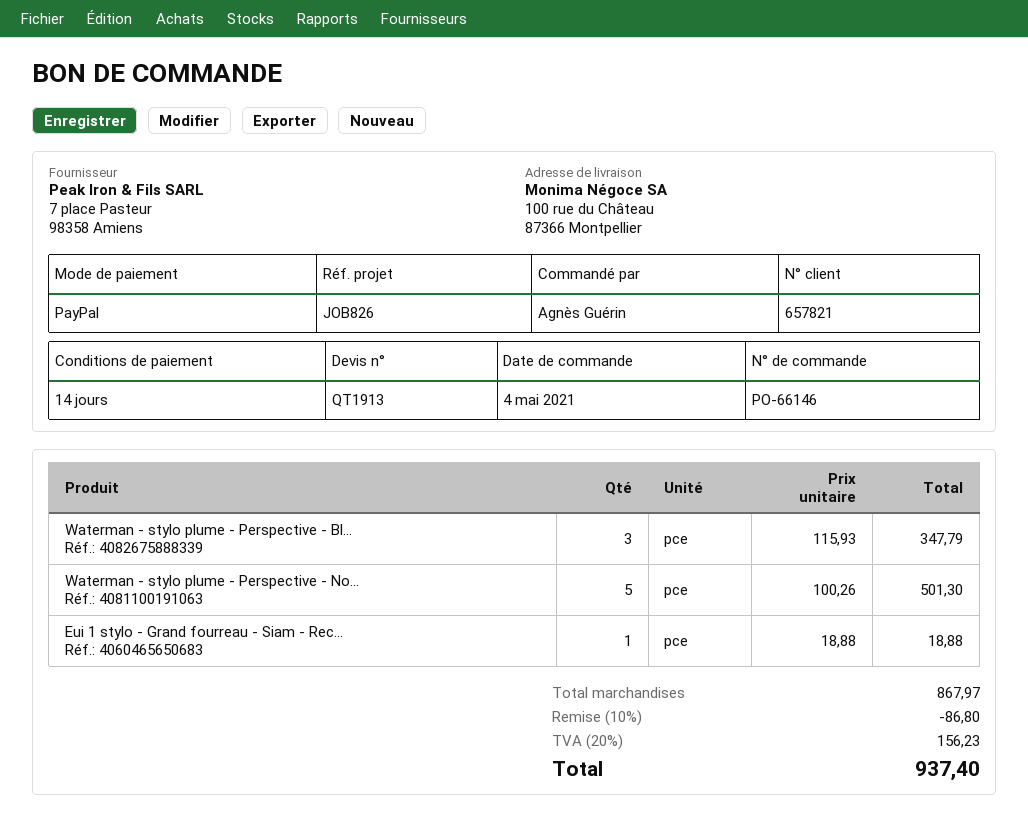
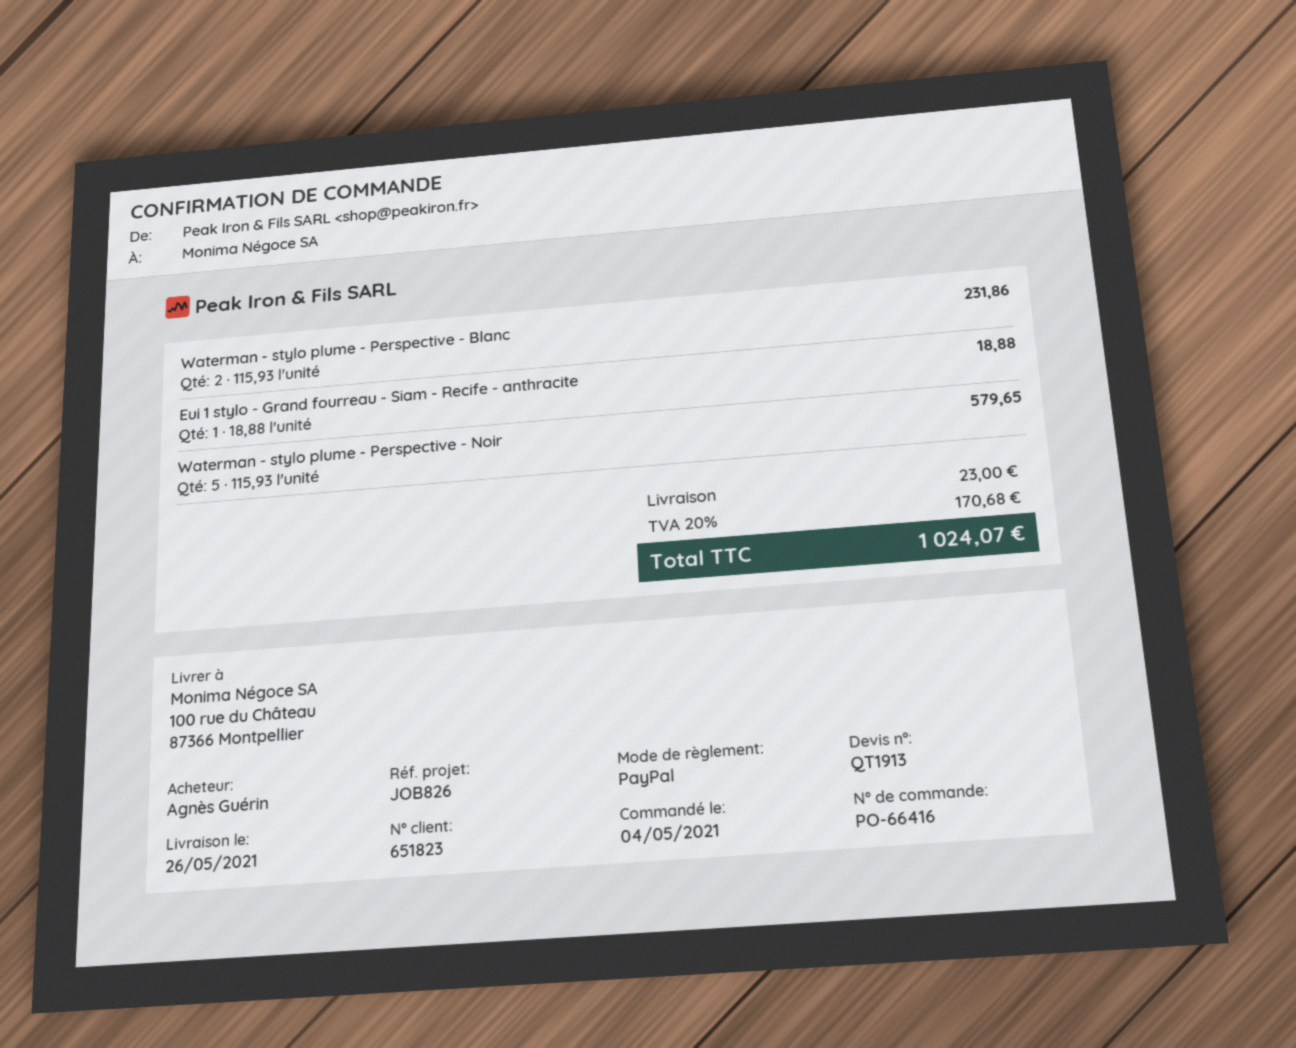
order number: PO-66146 -> PO-66416
customer number: 657821 -> 651823
Waterman - stylo plume - Perspective - Bl...: 3 x 115.93 = 347.79 -> 2 x 115.93 = 231.86
Waterman - stylo plume - Perspective - No...: 5 x 100.26 = 501.30 -> 5 x 115.93 = 579.65
discount: 10% = 86.80 -> none
shipping: none -> 23.00
tax: 20% = 156.23 -> 20% = 170.68
total: 937.40 -> 1024.07

